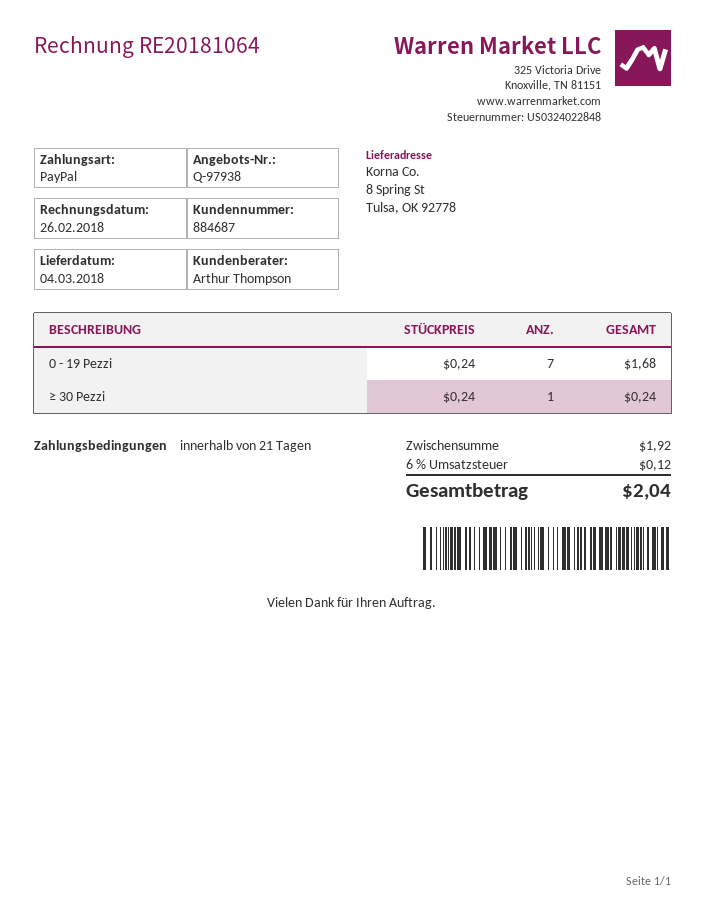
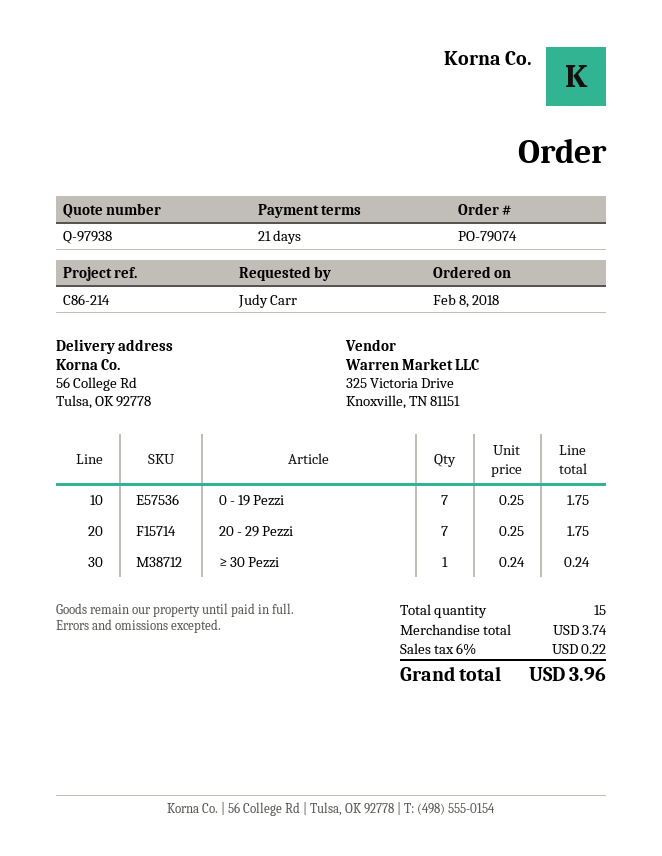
ship to: 8 Spring St, Tulsa, OK 92778 -> 56 College Rd, Tulsa, OK 92778
0 - 19 Pezzi: 7 x 0.24 = 1.68 -> 7 x 0.25 = 1.75
20 - 29 Pezzi: none -> 7 x 0.25 = 1.75
subtotal: 1.92 -> 3.74
tax: 6% = 0.12 -> 6% = 0.22
total: 2.04 -> 3.96

